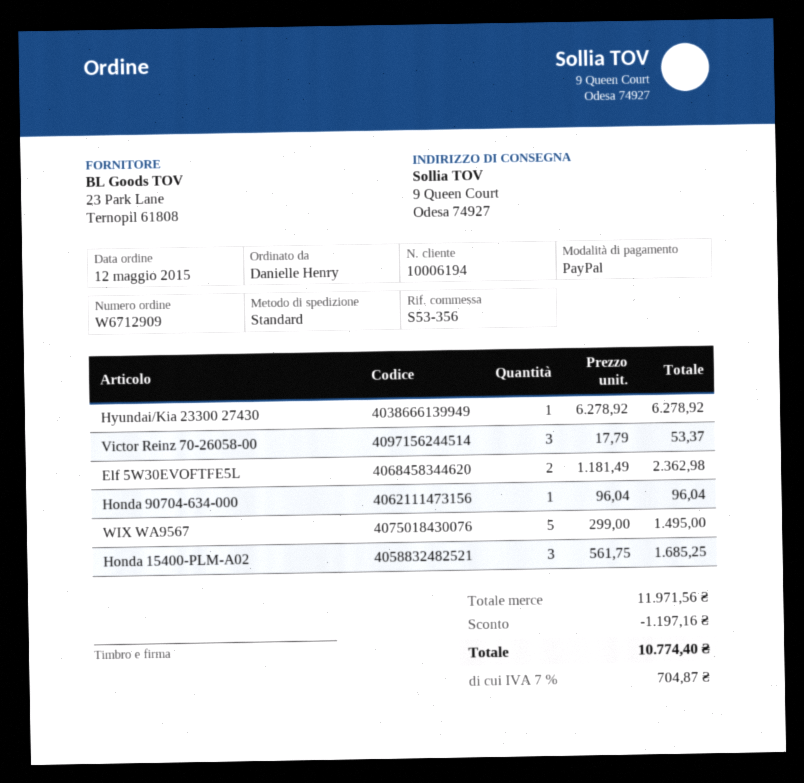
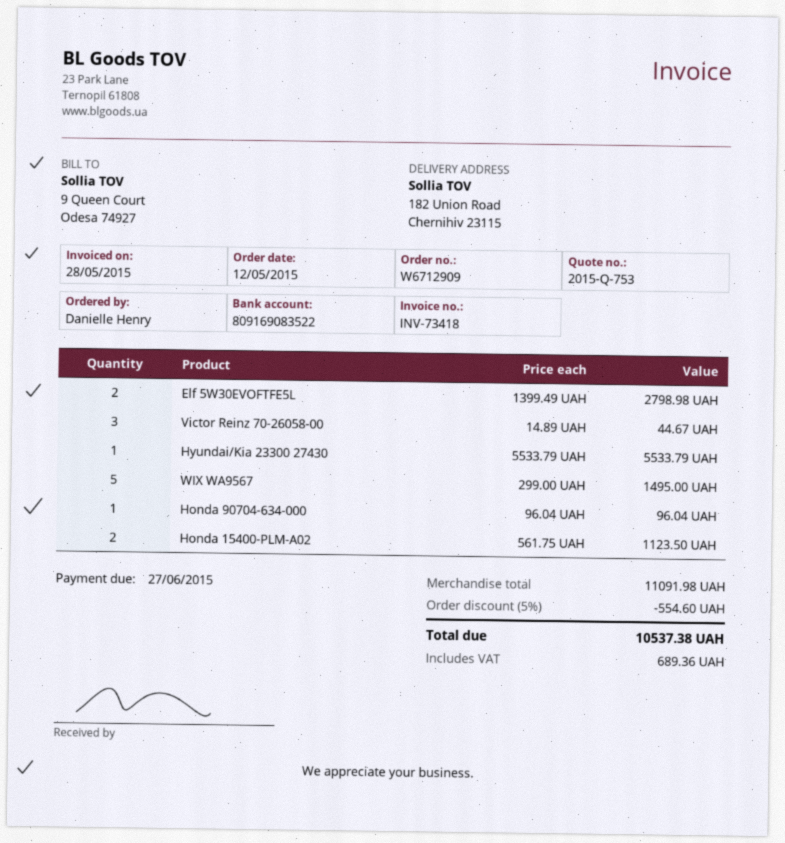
ship to: 9 Queen Court, Odesa 74927 -> 182 Union Road, Chernihiv 23115
Hyundai/Kia 23300 27430: 1 x 6278.92 = 6278.92 -> 1 x 5533.79 = 5533.79
Victor Reinz 70-26058-00: 3 x 17.79 = 53.37 -> 3 x 14.89 = 44.67
Elf 5W30EVOFTFE5L: 2 x 1181.49 = 2362.98 -> 2 x 1399.49 = 2798.98
Honda 15400-PLM-A02: 3 x 561.75 = 1685.25 -> 2 x 561.75 = 1123.50
subtotal: 11971.56 -> 11091.98
discount: 1197.16 -> 554.60
tax: 704.87 -> 689.36
total: 10774.40 -> 10537.38

